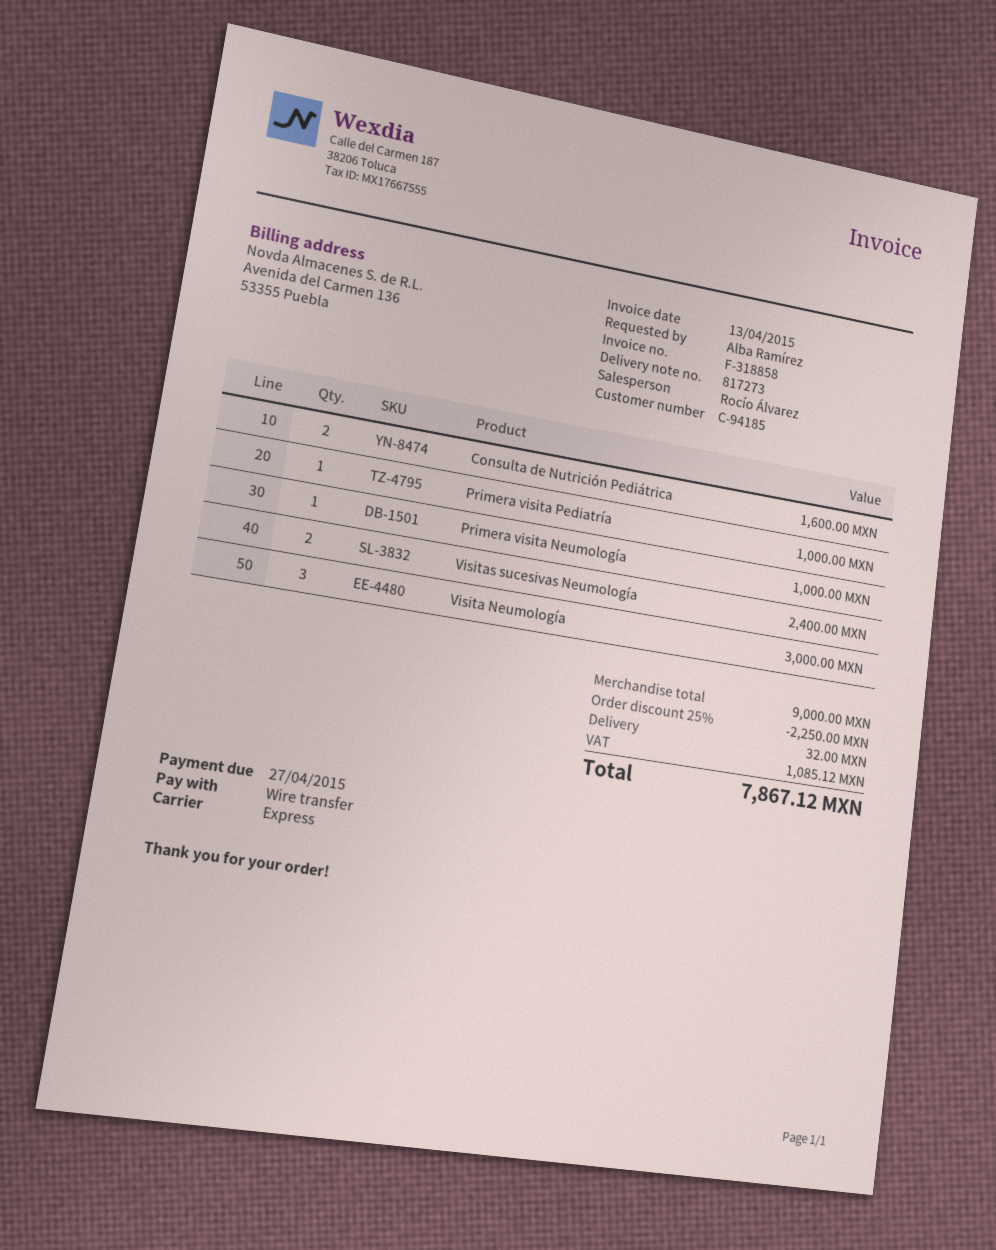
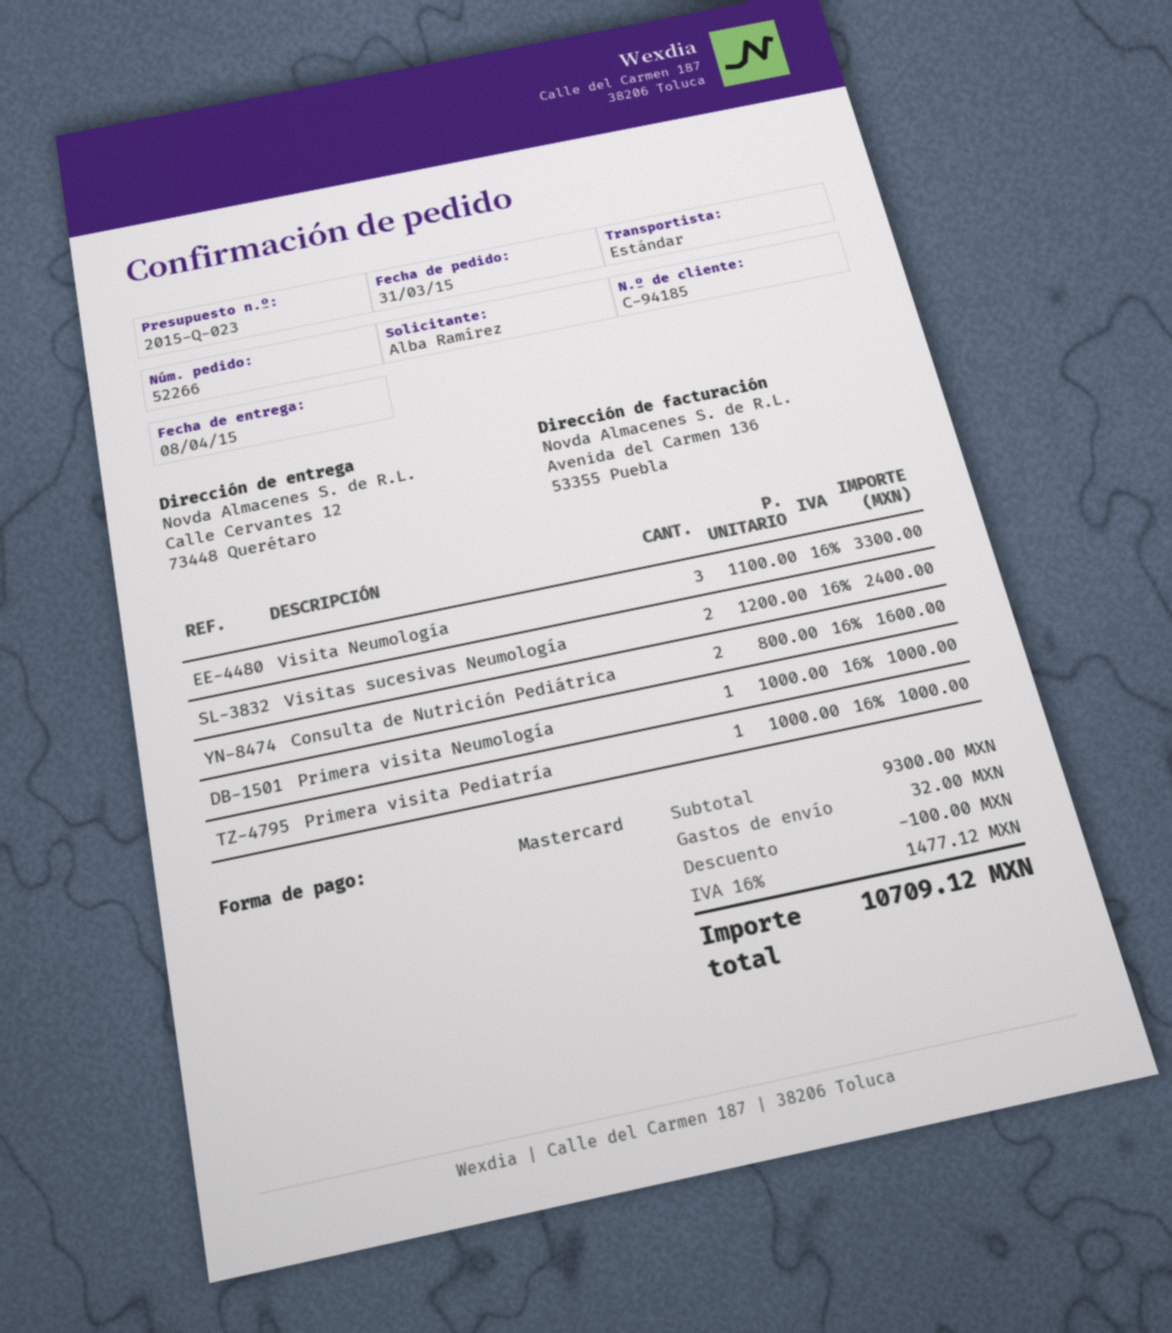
payment method: bank transfer -> Mastercard
shipping method: express -> standard
Visita Neumología: 3 for 3000.00 -> 3 for 3300.00
subtotal: 9000.00 -> 9300.00
discount: 2250.00 -> 100.00
tax: 1085.12 -> 1477.12
total: 7867.12 -> 10709.12

